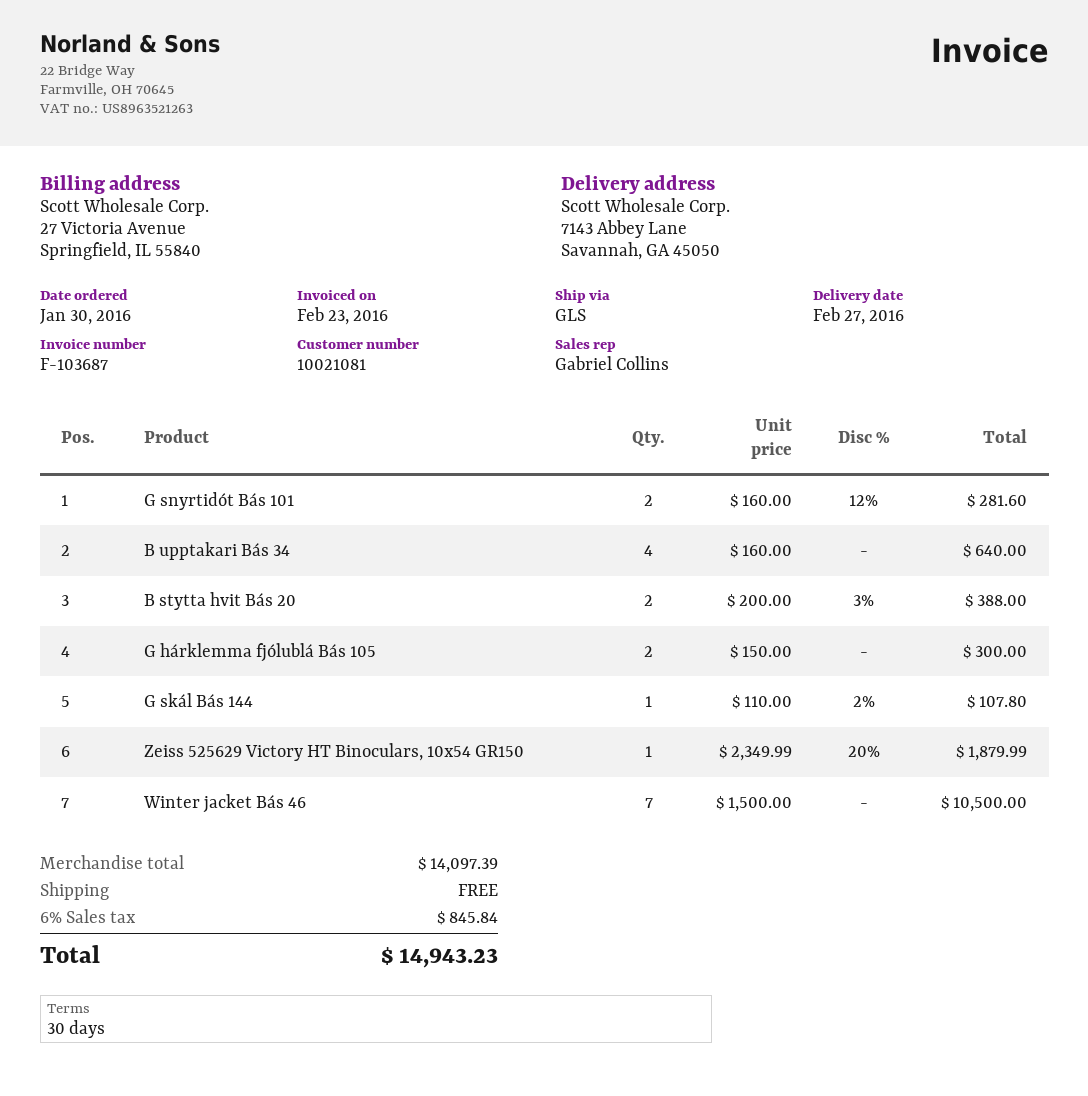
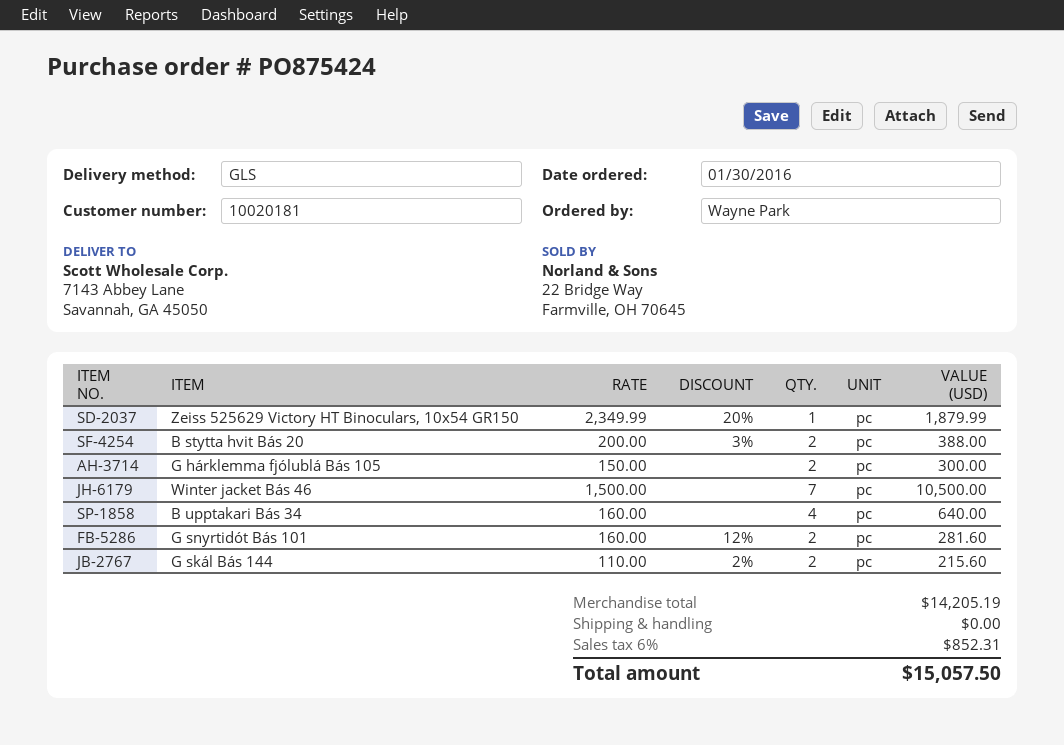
customer number: 10021081 -> 10020181
G skál Bás 144: 1 x 110.00 - 2% = 107.80 -> 2 x 110.00 - 2% = 215.60
subtotal: 14097.39 -> 14205.19
tax: 6% = 845.84 -> 6% = 852.31
total: 14943.23 -> 15057.50

